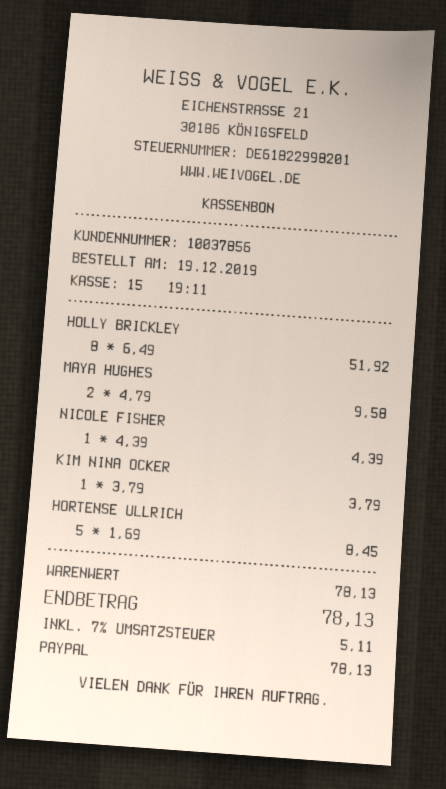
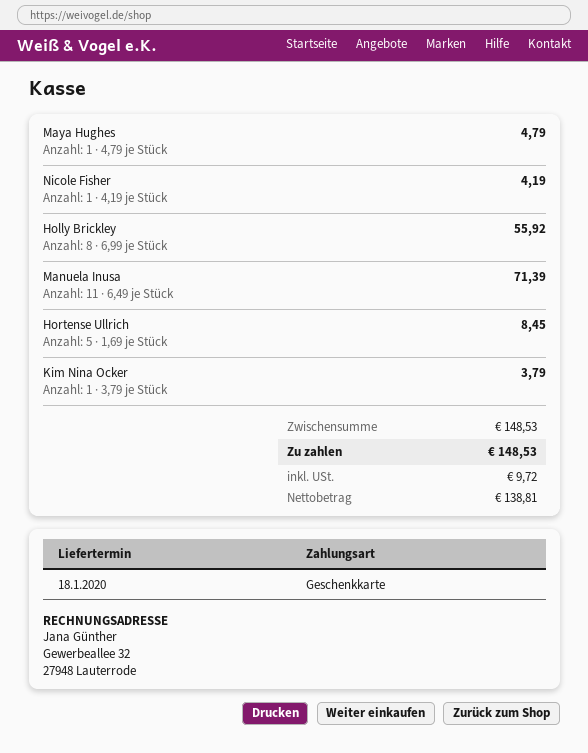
payment method: PayPal -> gift card
HOLLY BRICKLEY: 8 x 6.49 = 51.92 -> 8 x 6.99 = 55.92
MAYA HUGHES: 2 x 4.79 = 9.58 -> 1 x 4.79 = 4.79
NICOLE FISHER: 1 x 4.39 = 4.39 -> 1 x 4.19 = 4.19
Manuela Inusa: none -> 11 x 6.49 = 71.39
subtotal: 78.13 -> 148.53
tax: 5.11 -> 9.72
total: 78.13 -> 148.53

